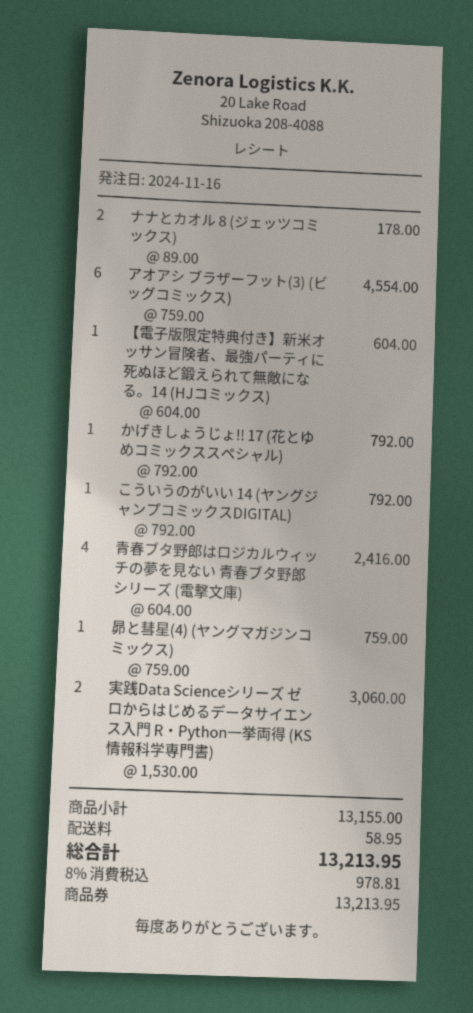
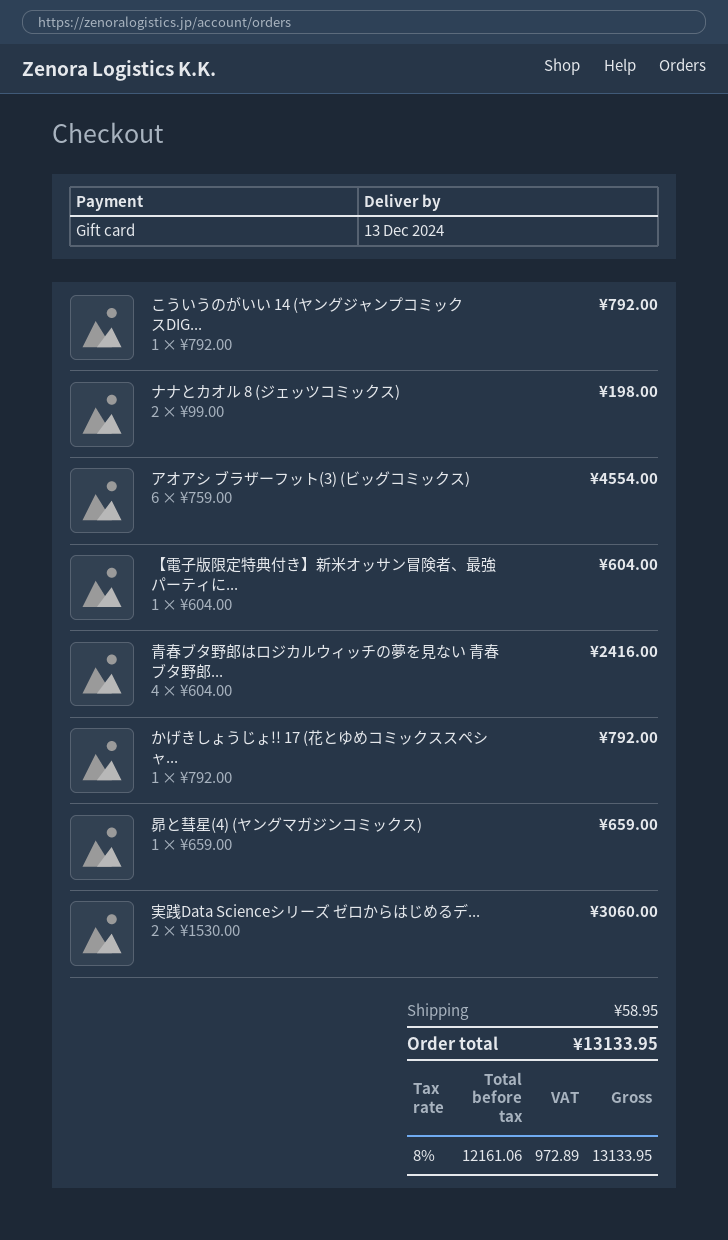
ナナとカオル 8 (ジェッツコミックス): 2 x 89.00 = 178.00 -> 2 x 99.00 = 198.00
昴と彗星(4) (ヤングマガジンコミックス): 1 x 759.00 = 759.00 -> 1 x 659.00 = 659.00
tax: 8% = 978.81 -> 8% = 972.89
total: 13213.95 -> 13133.95

